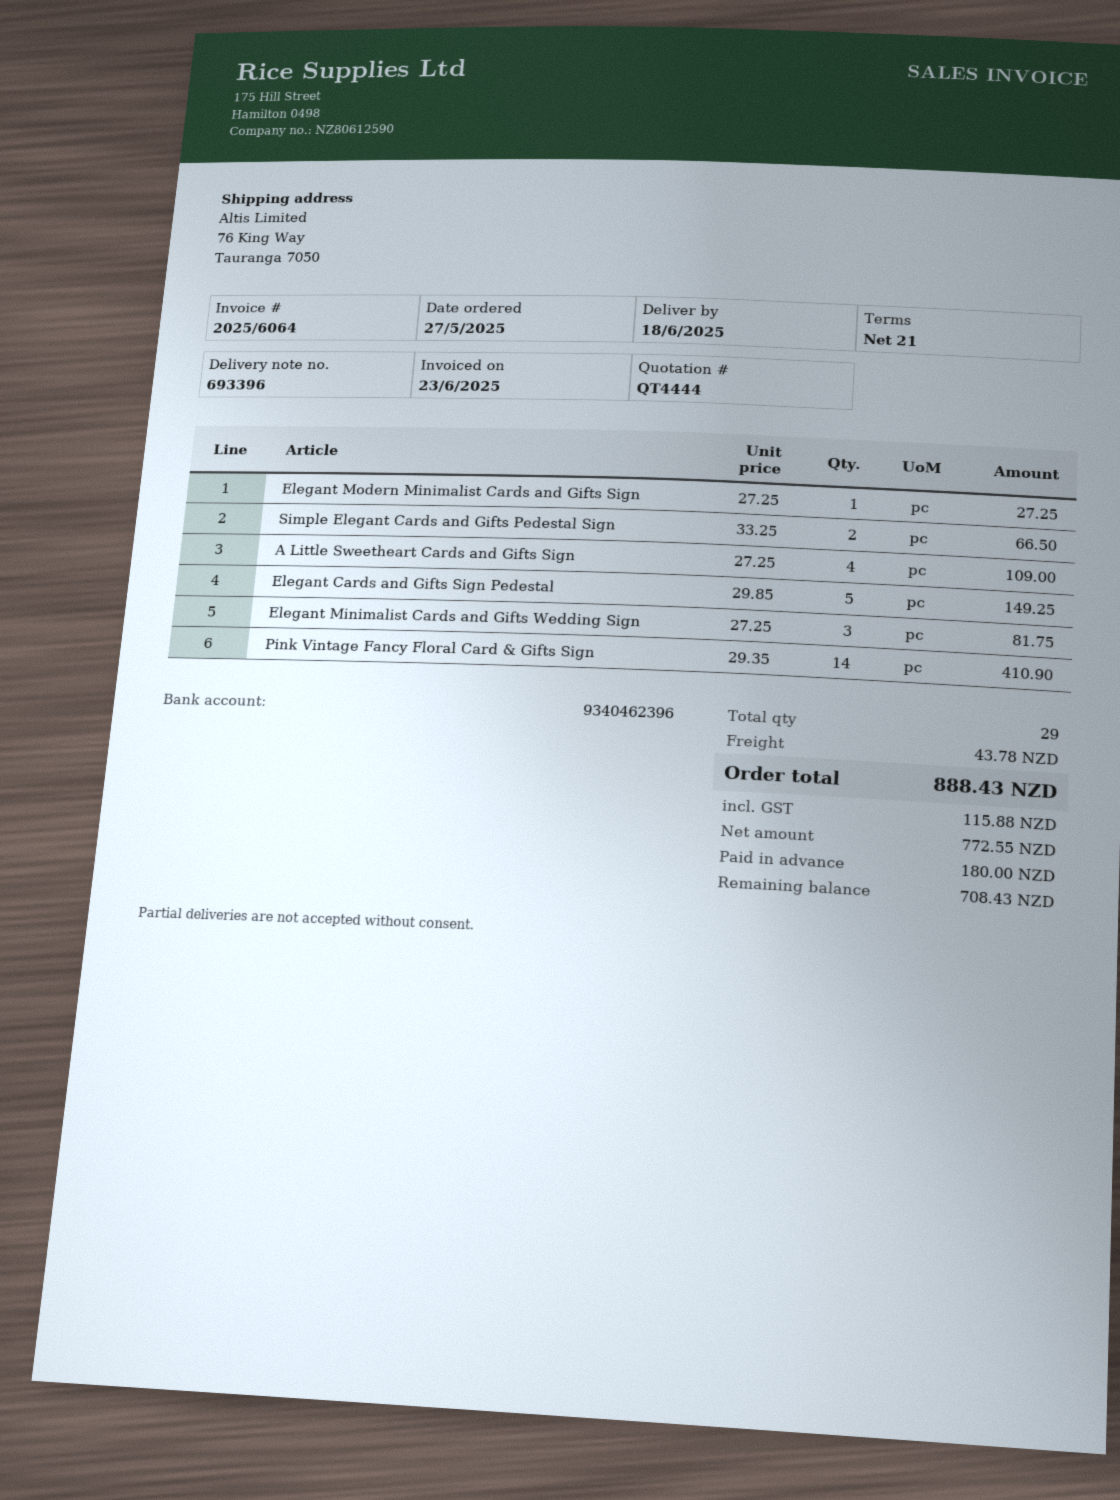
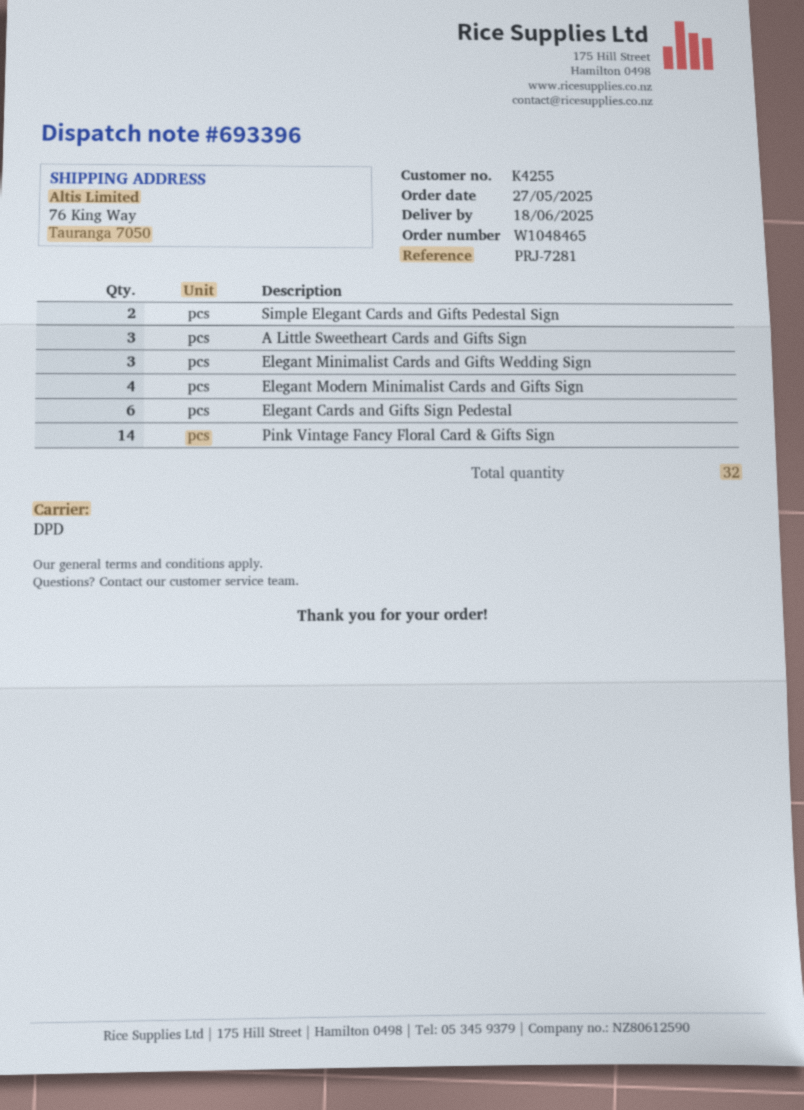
Elegant Modern Minimalist Cards and Gifts Sign: 1 -> 4
A Little Sweetheart Cards and Gifts Sign: 4 -> 3
Elegant Cards and Gifts Sign Pedestal: 5 -> 6
total quantity: 29 -> 32

